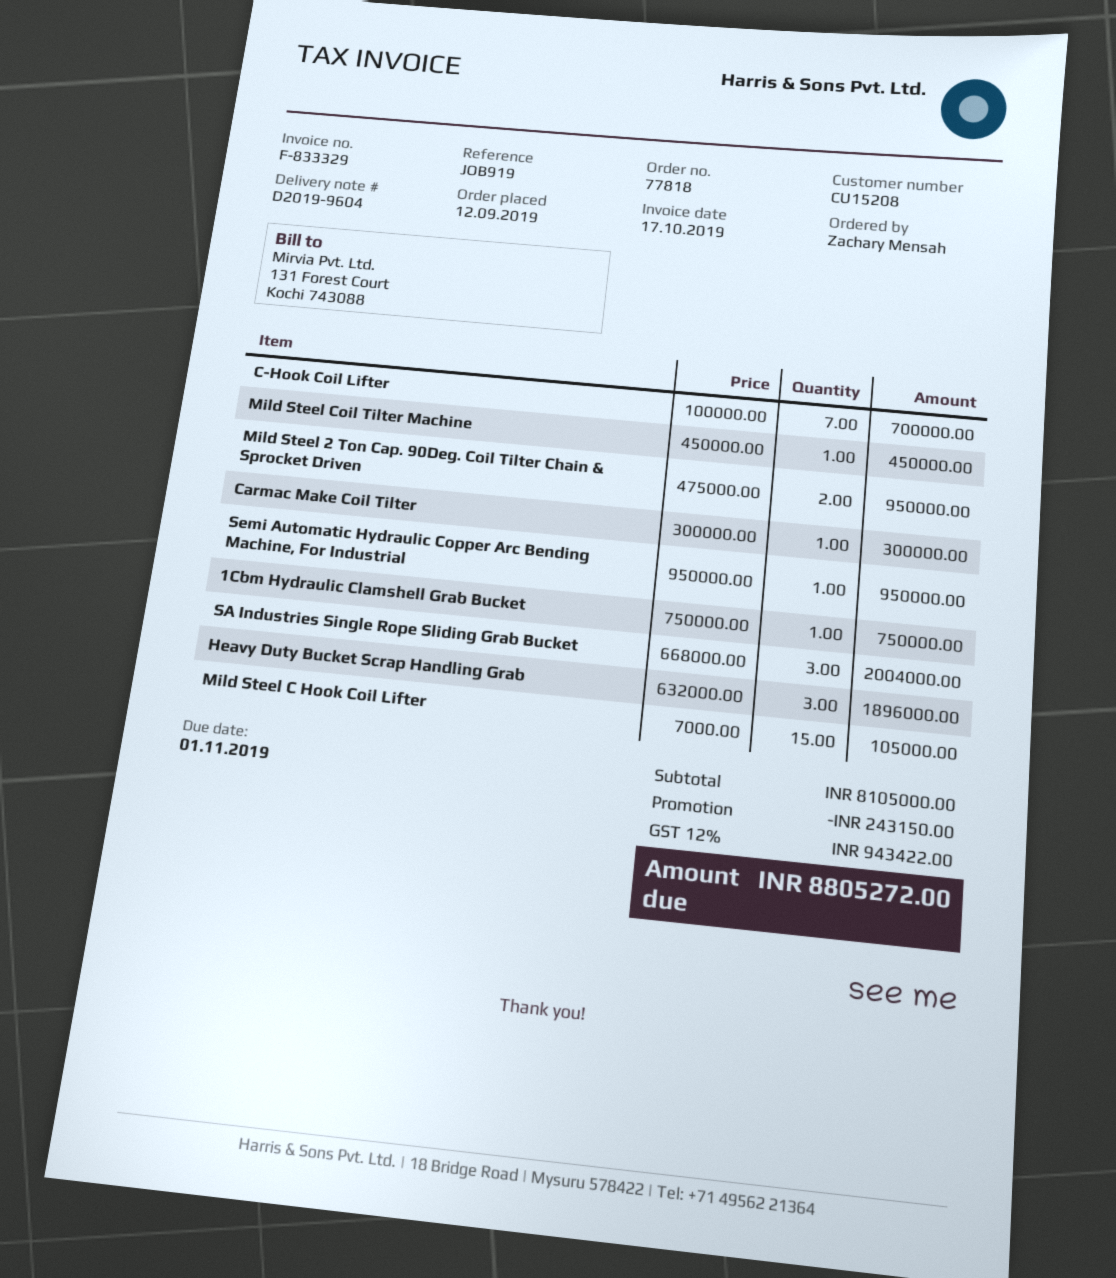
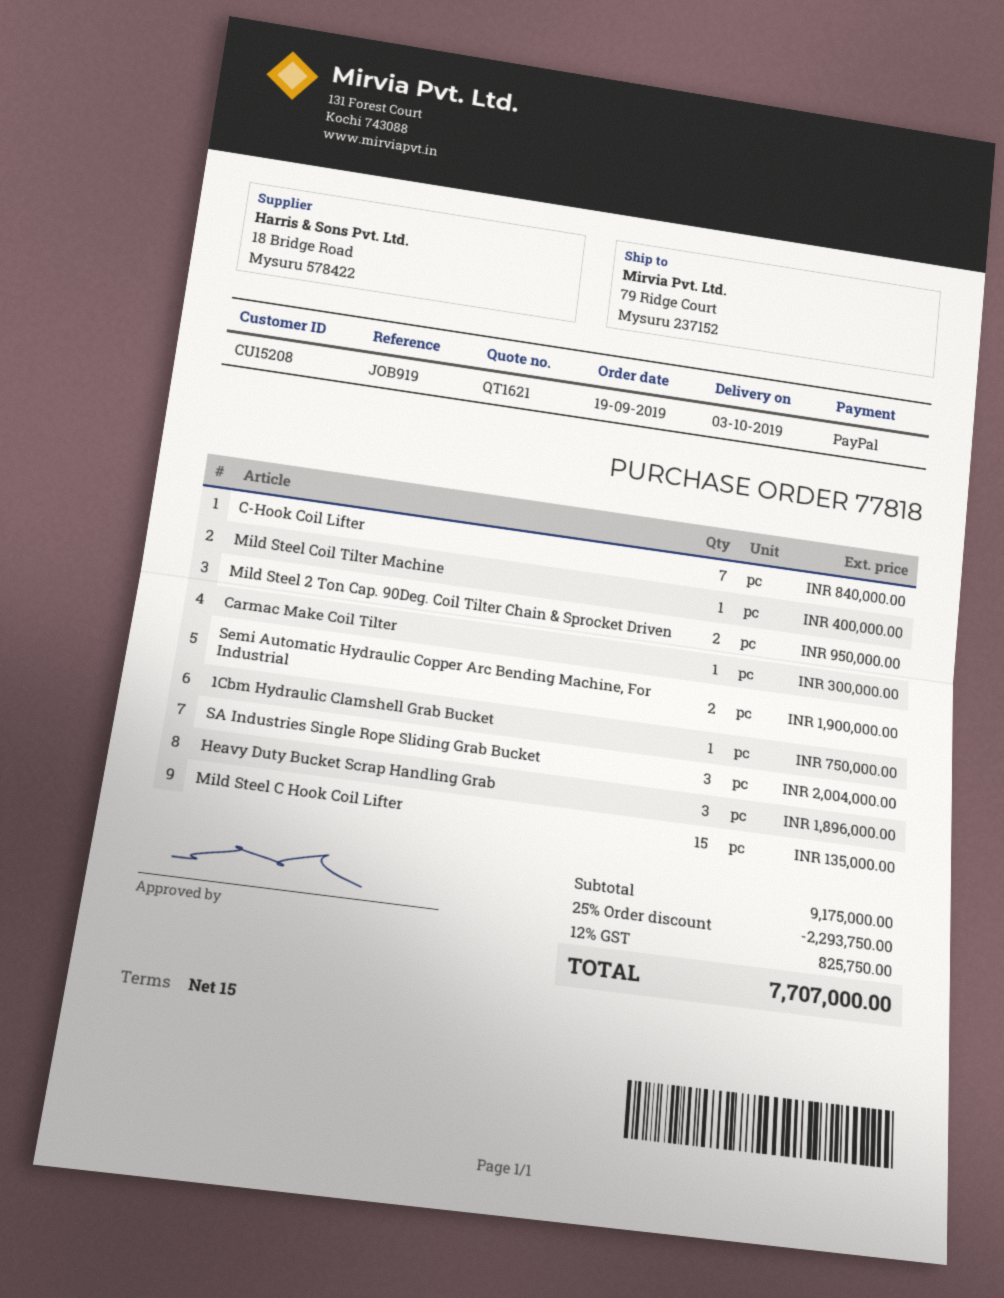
order date: 2019-09-12 -> 2019-09-19
C-Hook Coil Lifter: 7 for 700000.00 -> 7 for 840000.00
Mild Steel Coil Tilter Machine: 1 for 450000.00 -> 1 for 400000.00
Semi Automatic Hydraulic Copper Arc Bending Machine, For Industrial: 1 for 950000.00 -> 2 for 1900000.00
Mild Steel C Hook Coil Lifter: 15 for 105000.00 -> 15 for 135000.00
subtotal: 8105000.00 -> 9175000.00
discount: 243150.00 -> 2293750.00
tax: 12% = 943422.00 -> 12% = 825750.00
total: 8805272.00 -> 7707000.00

